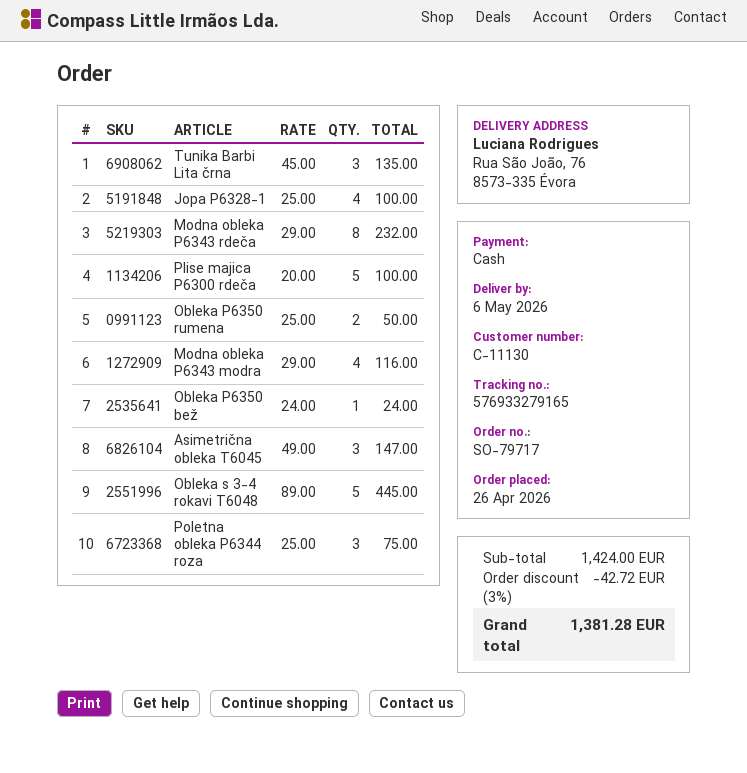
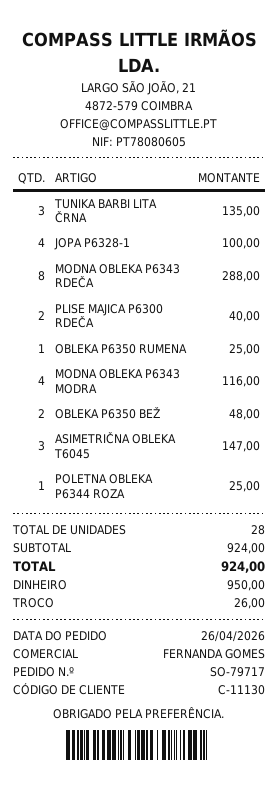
Modna obleka P6343 rdeča: 8 for 232.00 -> 8 for 288.00
Plise majica P6300 rdeča: 5 for 100.00 -> 2 for 40.00
Obleka P6350 rumena: 2 for 50.00 -> 1 for 25.00
Obleka P6350 bež: 1 for 24.00 -> 2 for 48.00
Obleka s 3-4 rokavi T6048: 5 for 445.00 -> none
Poletna obleka P6344 roza: 3 for 75.00 -> 1 for 25.00
subtotal: 1424.00 -> 924.00
discount: 3% = 42.72 -> none
total: 1381.28 -> 924.00

